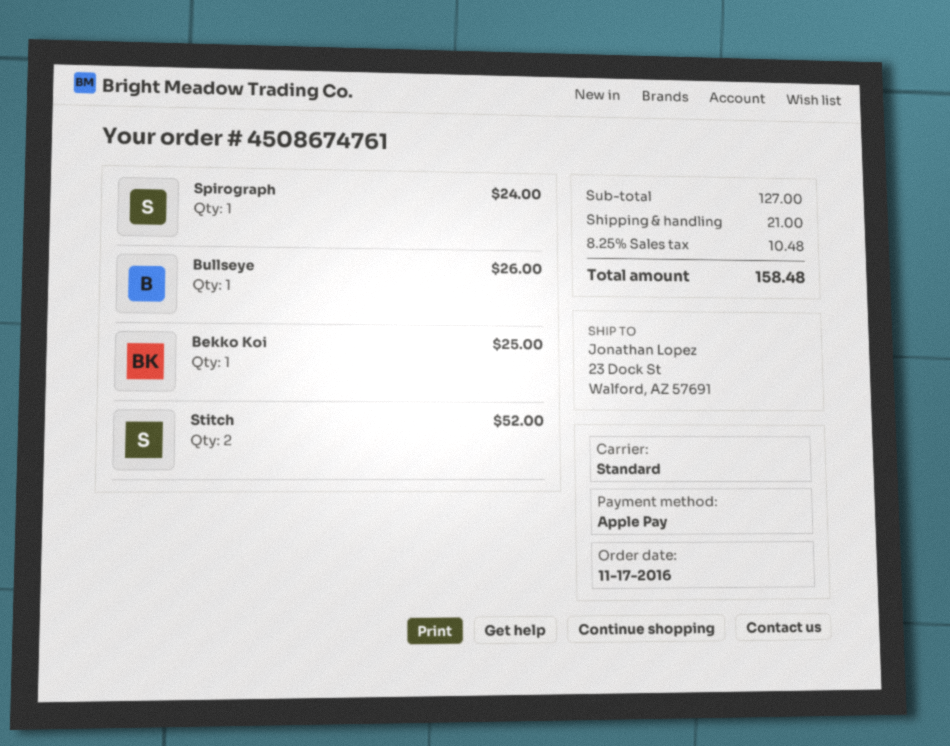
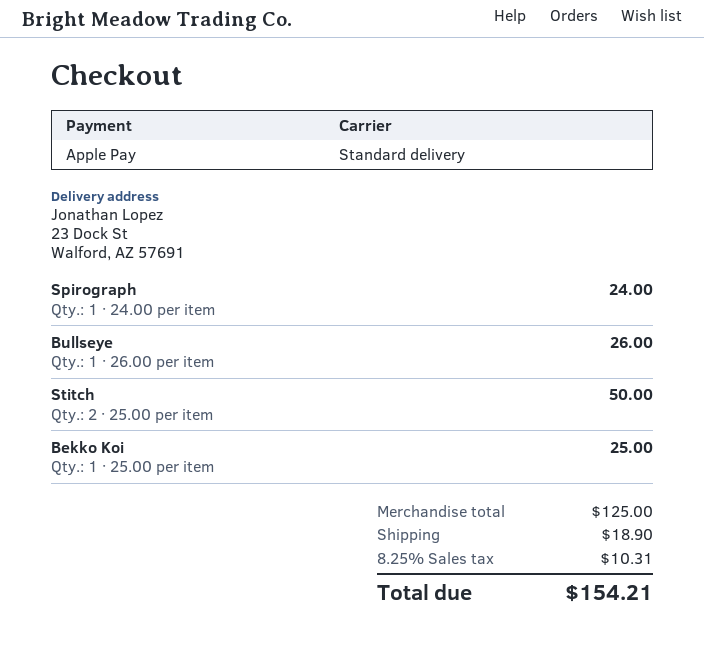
Stitch: 2 for 52.00 -> 2 for 50.00
subtotal: 127.00 -> 125.00
shipping: 21.00 -> 18.90
tax: 8.25% = 10.48 -> 8.25% = 10.31
total: 158.48 -> 154.21

